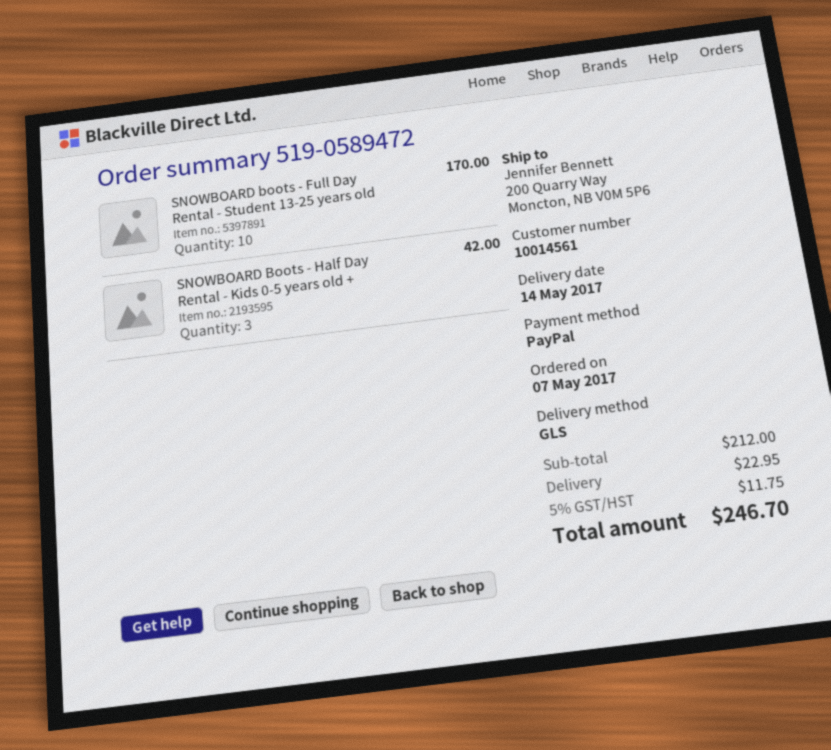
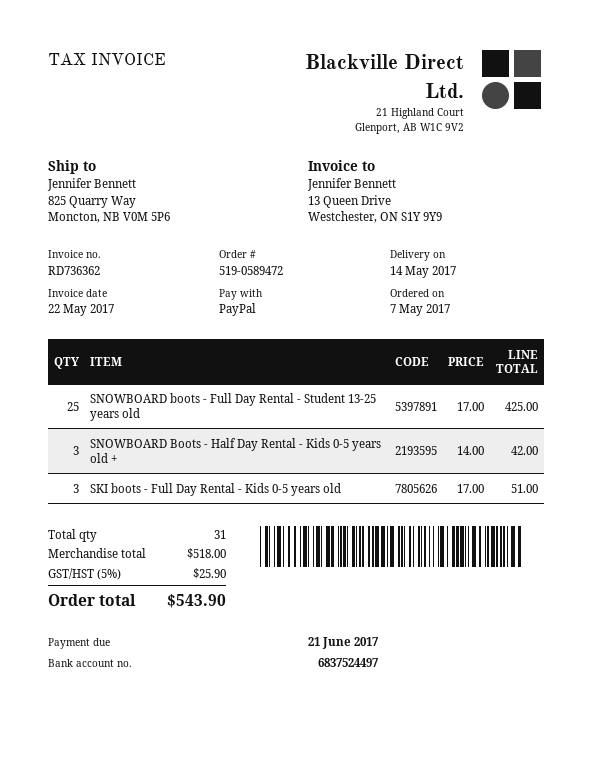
ship to: 200 Quarry Way, Moncton, NB V0M 5P6 -> 825 Quarry Way, Moncton, NB V0M 5P6
SNOWBOARD boots - Full Day Rental - Student 13-25 years old: 10 for 170.00 -> 25 for 425.00
SKI boots - Full Day Rental - Kids 0-5 years old: none -> 3 for 51.00
subtotal: 212.00 -> 518.00
shipping: 22.95 -> none
tax: 5% = 11.75 -> 5% = 25.90
total: 246.70 -> 543.90

